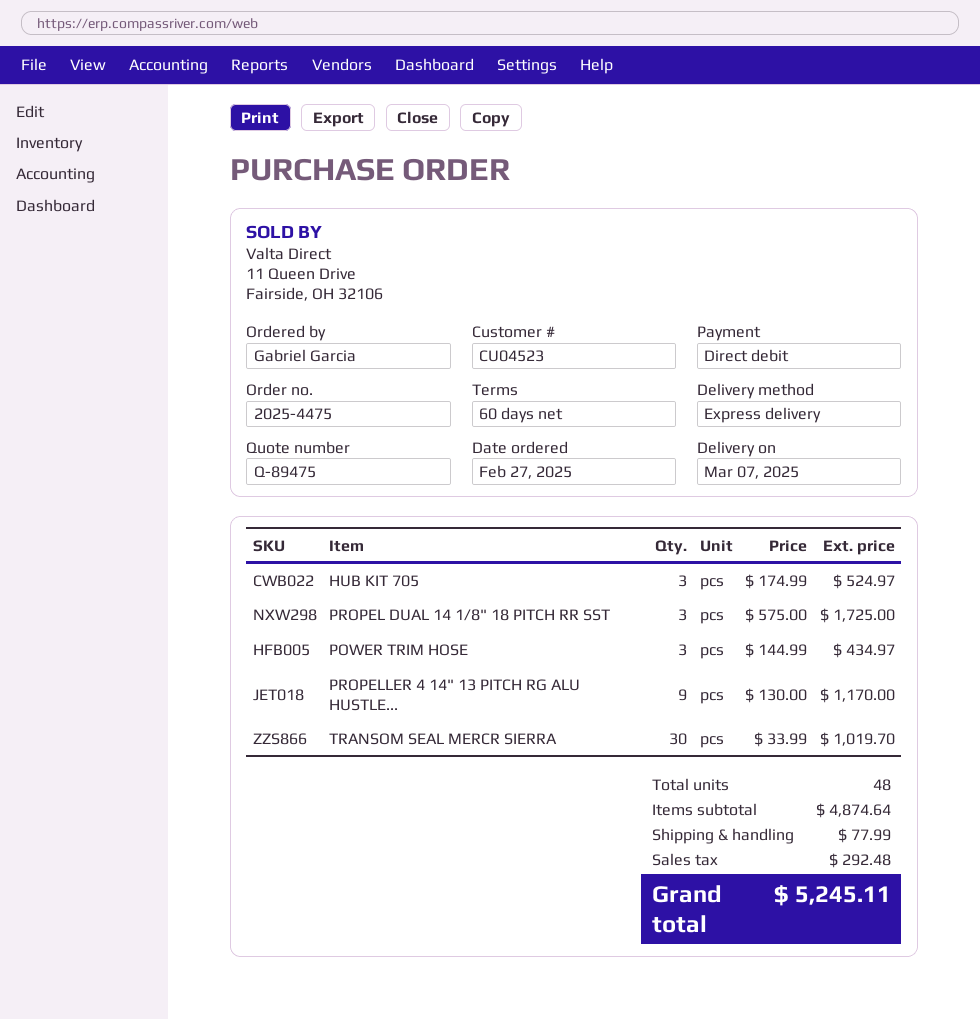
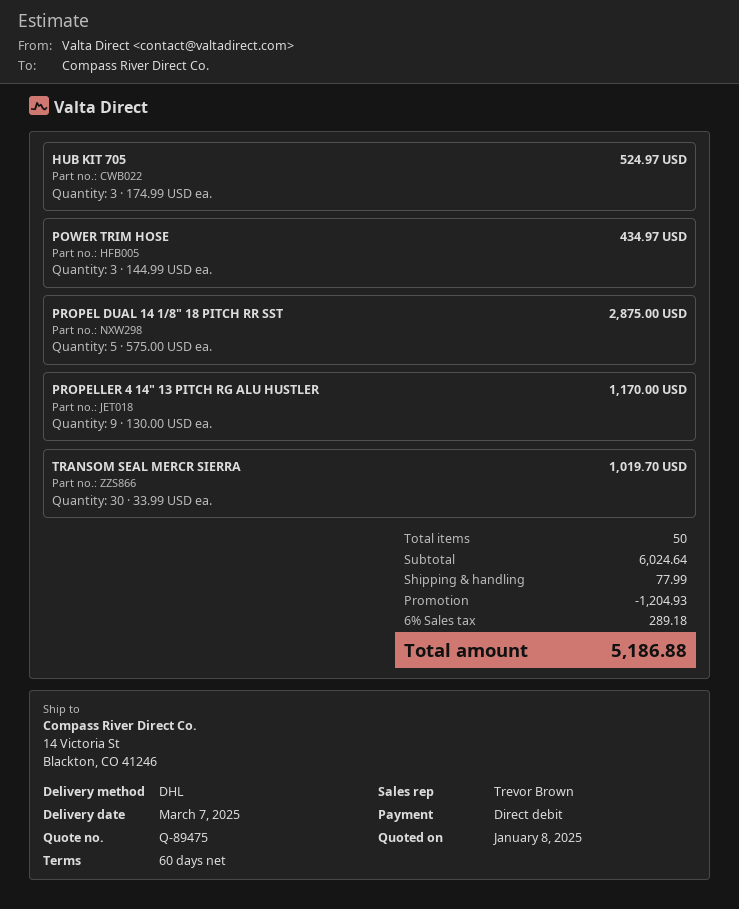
shipping method: express -> DHL
PROPEL DUAL 14 1/8" 18 PITCH RR SST: 3 x 575.00 = 1725.00 -> 5 x 575.00 = 2875.00
total quantity: 48 -> 50
subtotal: 4874.64 -> 6024.64
discount: none -> 1204.93
tax: 292.48 -> 289.18
total: 5245.11 -> 5186.88

